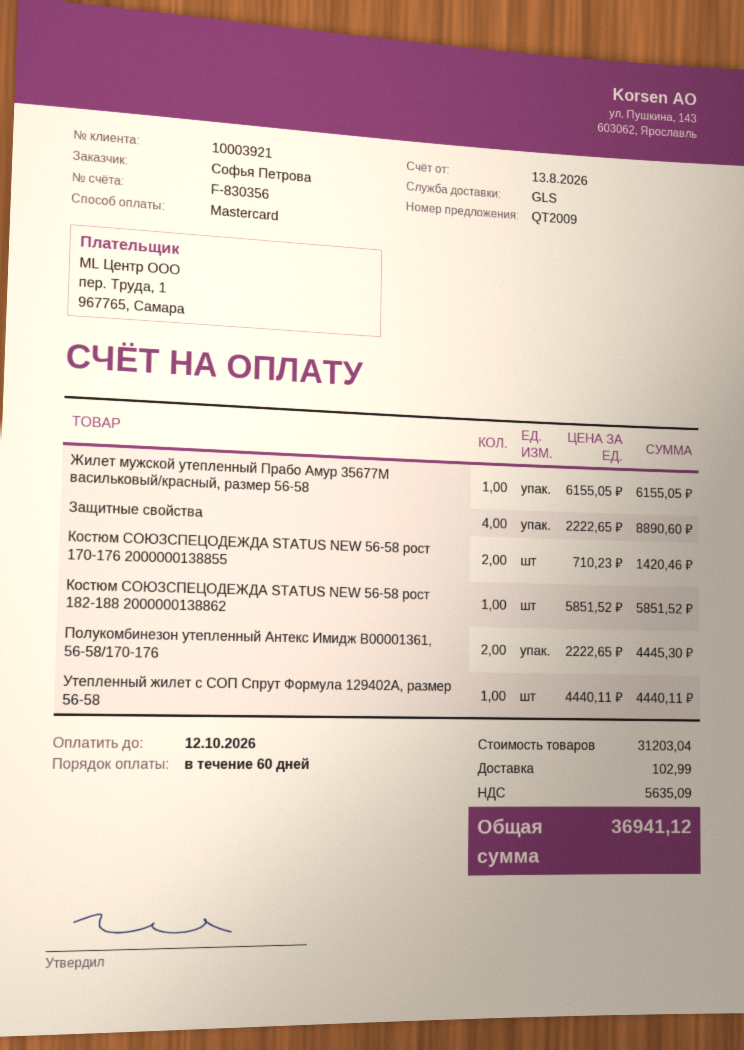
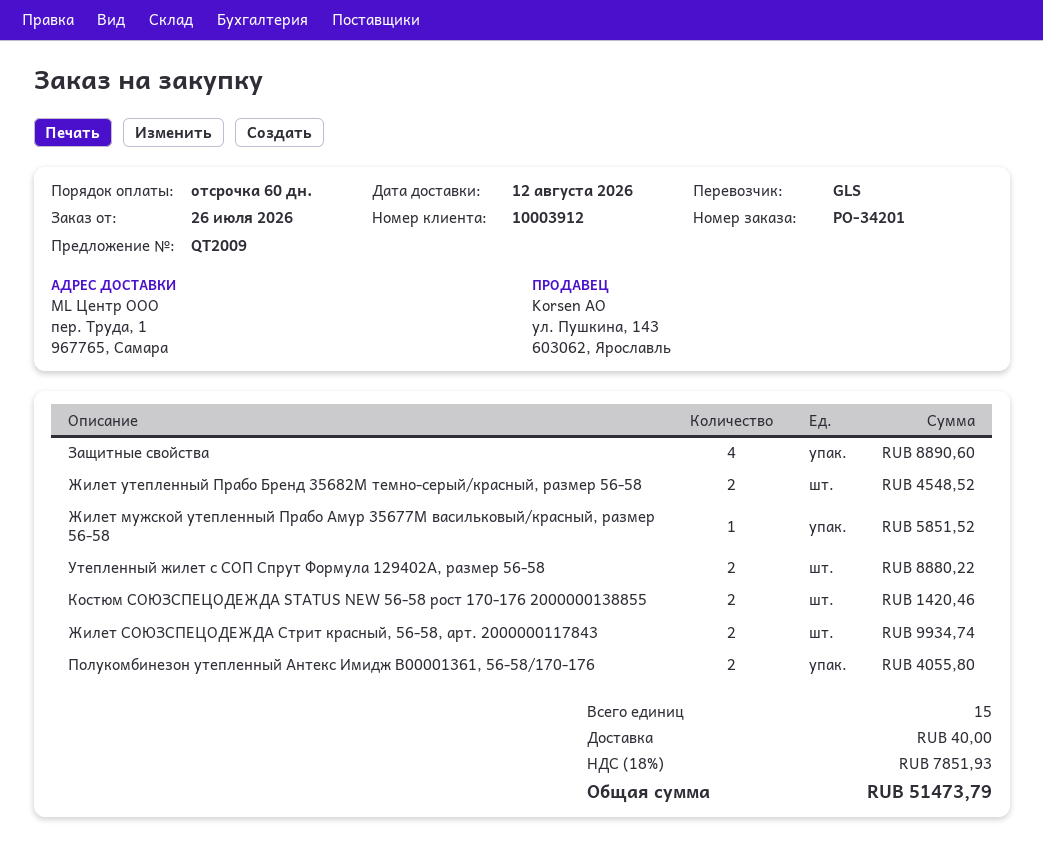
customer number: 10003921 -> 10003912
Жилет мужской утепленный Прабо Амур 35677М васильковый/красный, размер 56-58: 1 for 6155.05 -> 1 for 5851.52
Костюм СОЮЗСПЕЦОДЕЖДА STATUS NEW 56-58 рост 182-188 2000000138862: 1 for 5851.52 -> none
Полукомбинезон утепленный Антекс Имидж В00001361, 56-58/170-176: 2 for 4445.30 -> 2 for 4055.80
Утепленный жилет с СОП Спрут Формула 129402А, размер 56-58: 1 for 4440.11 -> 2 for 8880.22
Жилет утепленный Прабо Бренд 35682М темно-серый/красный, размер 56-58: none -> 2 for 4548.52
Жилет СОЮЗСПЕЦОДЕЖДА Стрит красный, 56-58, арт. 2000000117843: none -> 2 for 9934.74
shipping: 102.99 -> 40.00
tax: 5635.09 -> 7851.93
total: 36941.12 -> 51473.79

